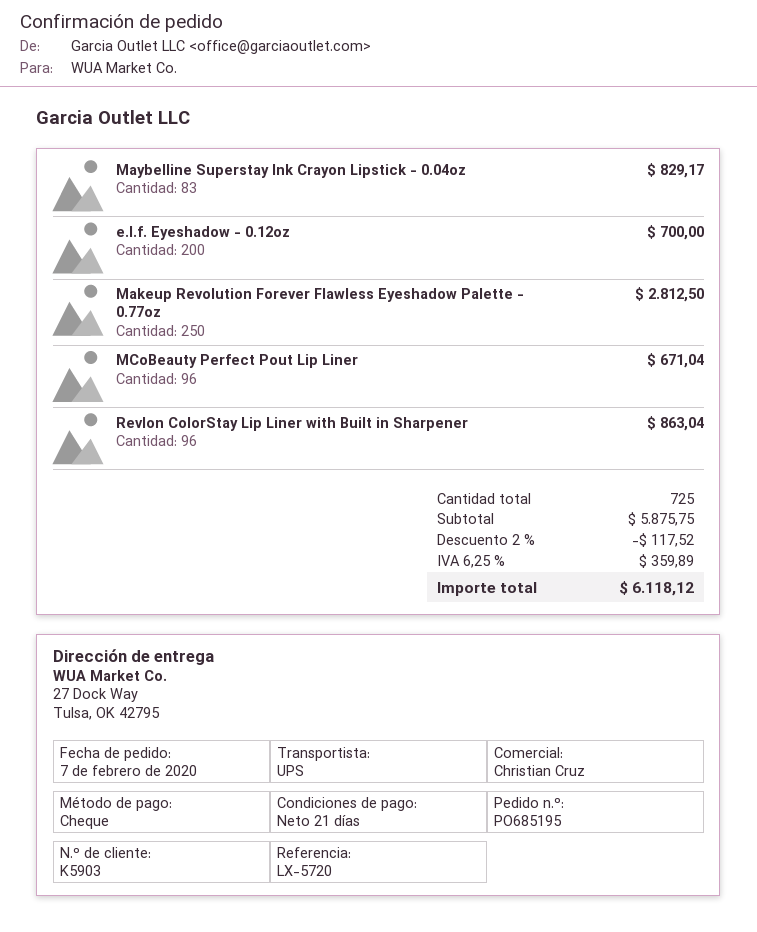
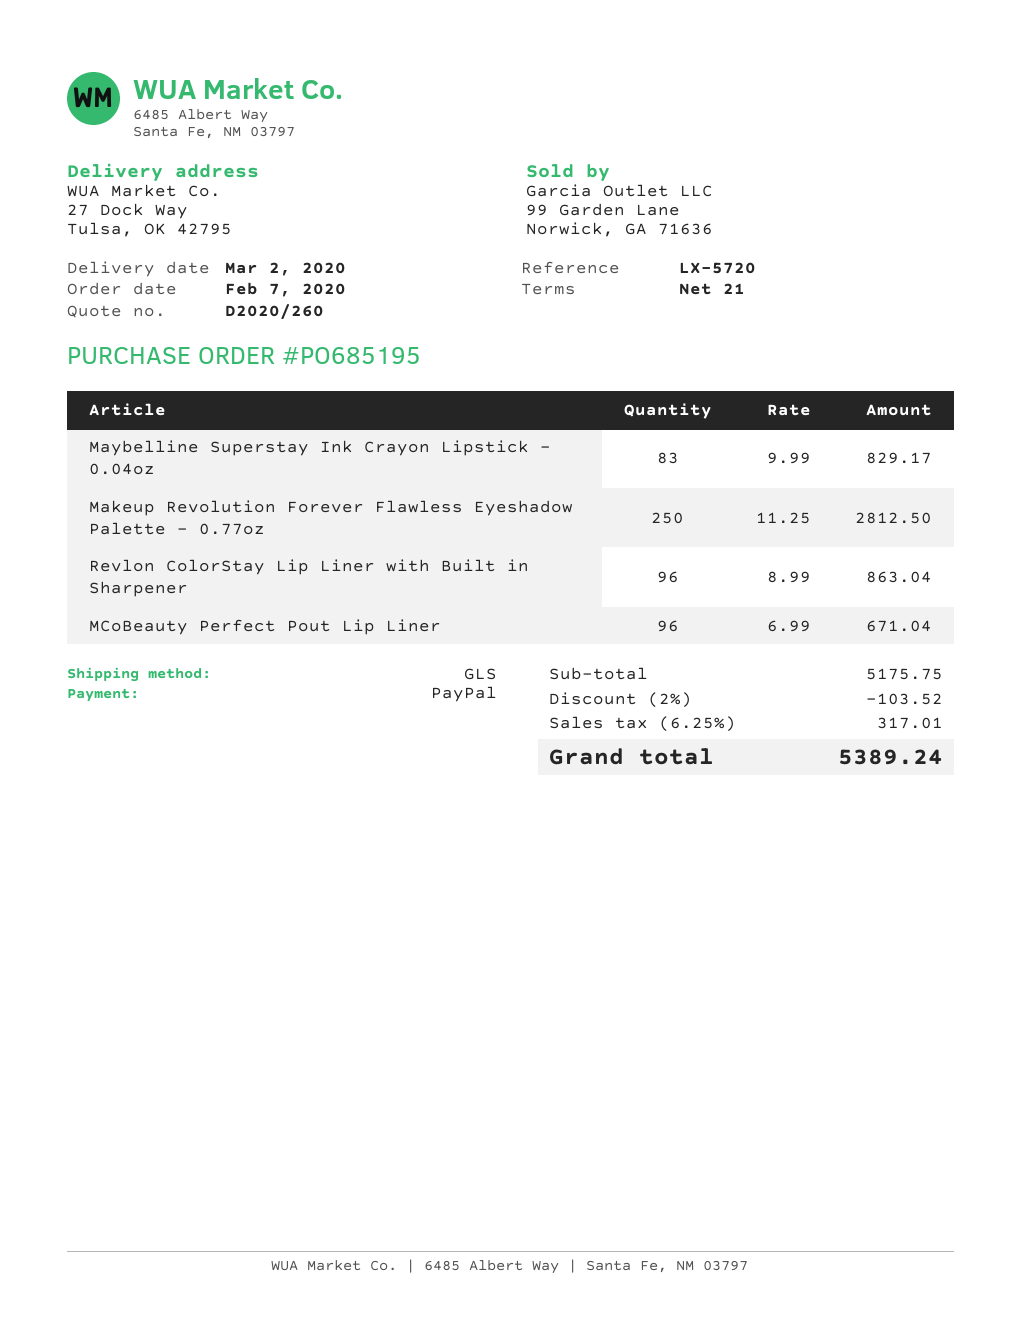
payment method: cheque -> PayPal
shipping method: UPS -> GLS
e.l.f. Eyeshadow - 0.12oz: 200 for 700.00 -> none
subtotal: 5875.75 -> 5175.75
discount: 2% = 117.52 -> 2% = 103.52
tax: 6.25% = 359.89 -> 6.25% = 317.01
total: 6118.12 -> 5389.24

